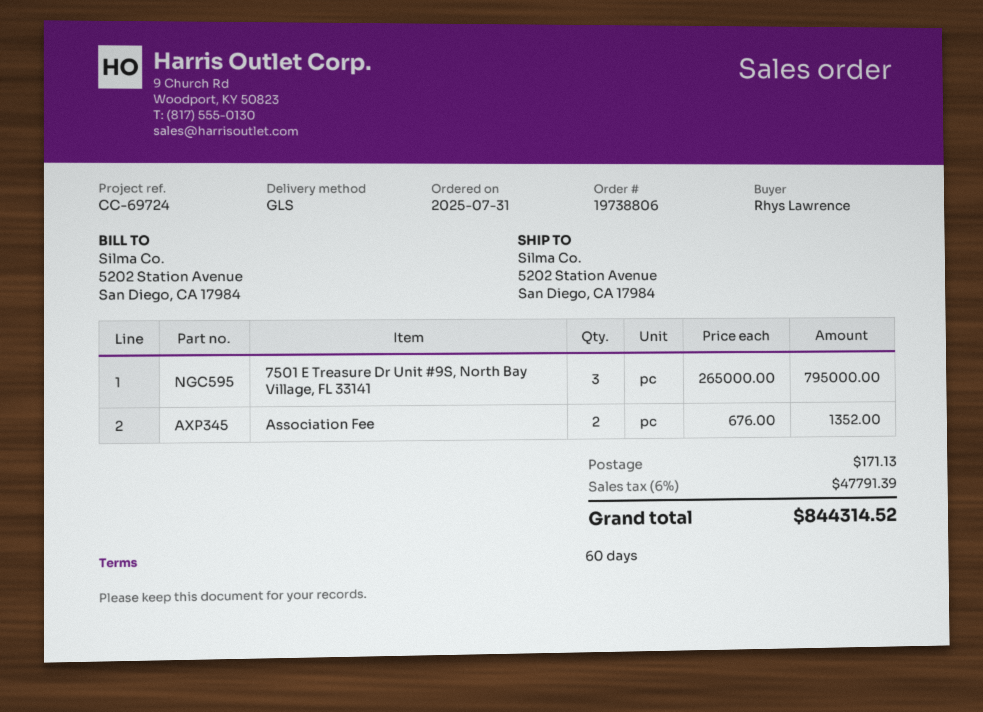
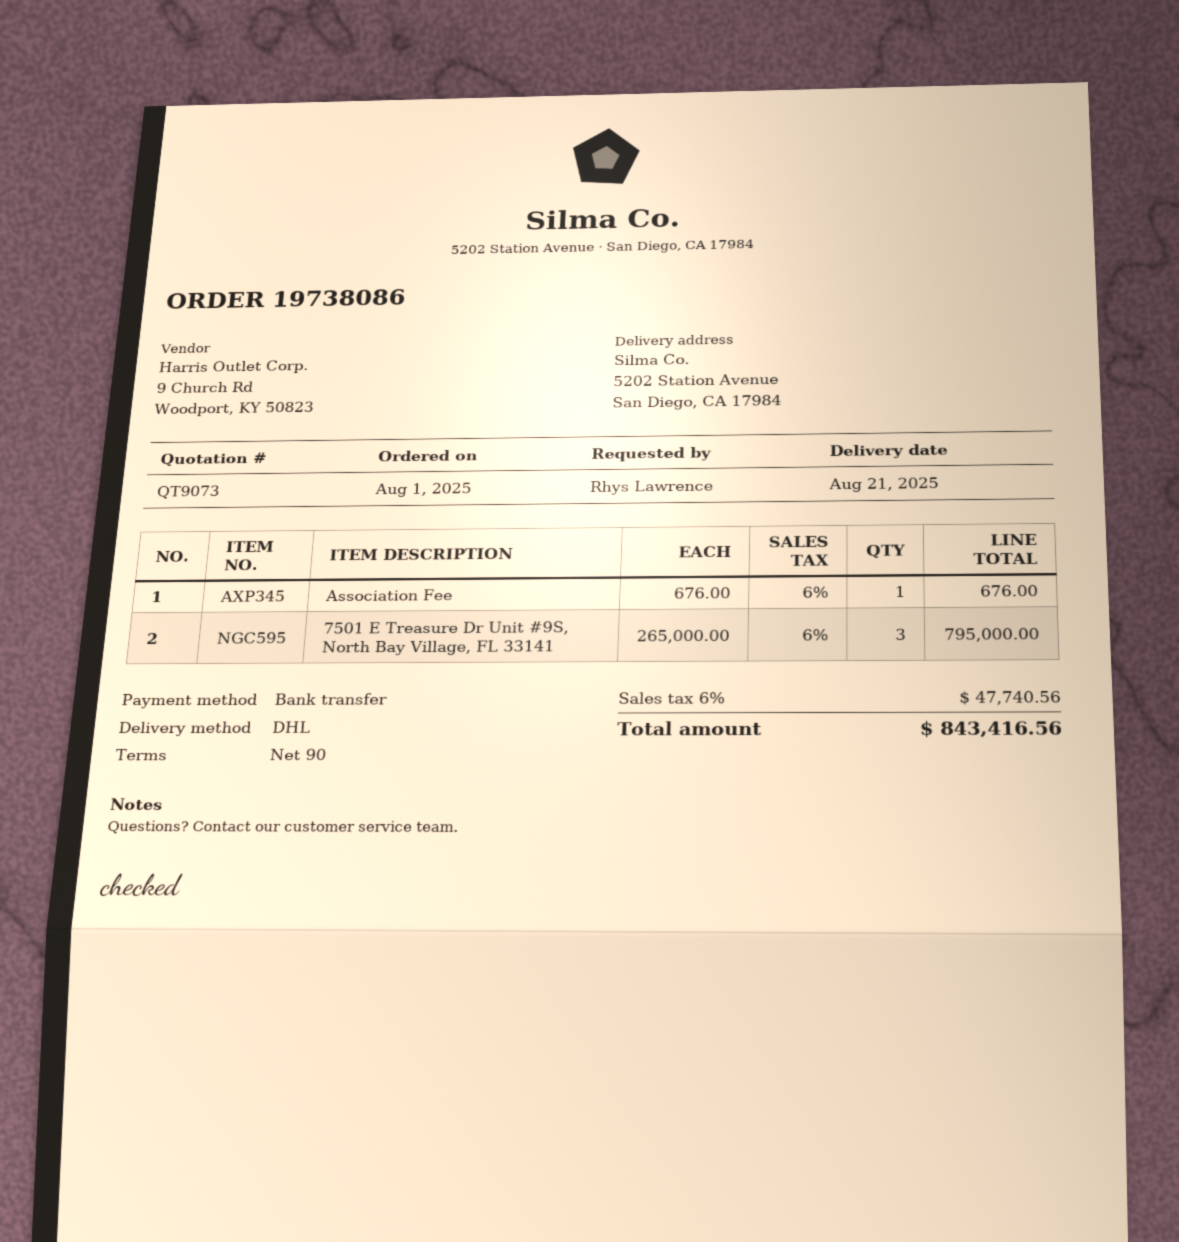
order number: 19738806 -> 19738086
order date: 2025-07-31 -> 2025-08-01
payment terms: 60 days -> 90 days
shipping method: GLS -> DHL
Association Fee: 2 x 676.00 = 1352.00 -> 1 x 676.00 = 676.00
shipping: 171.13 -> none
tax: 6% = 47791.39 -> 6% = 47740.56
total: 844314.52 -> 843416.56

